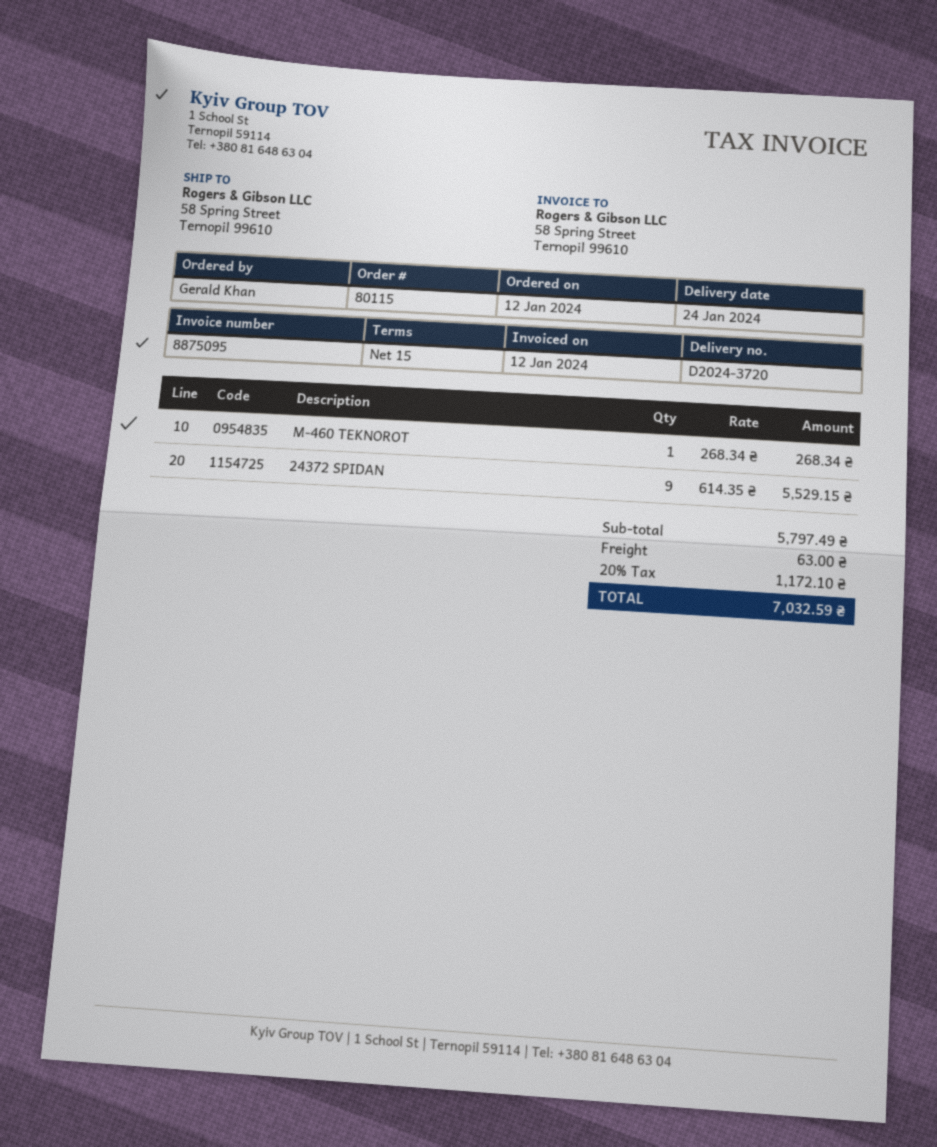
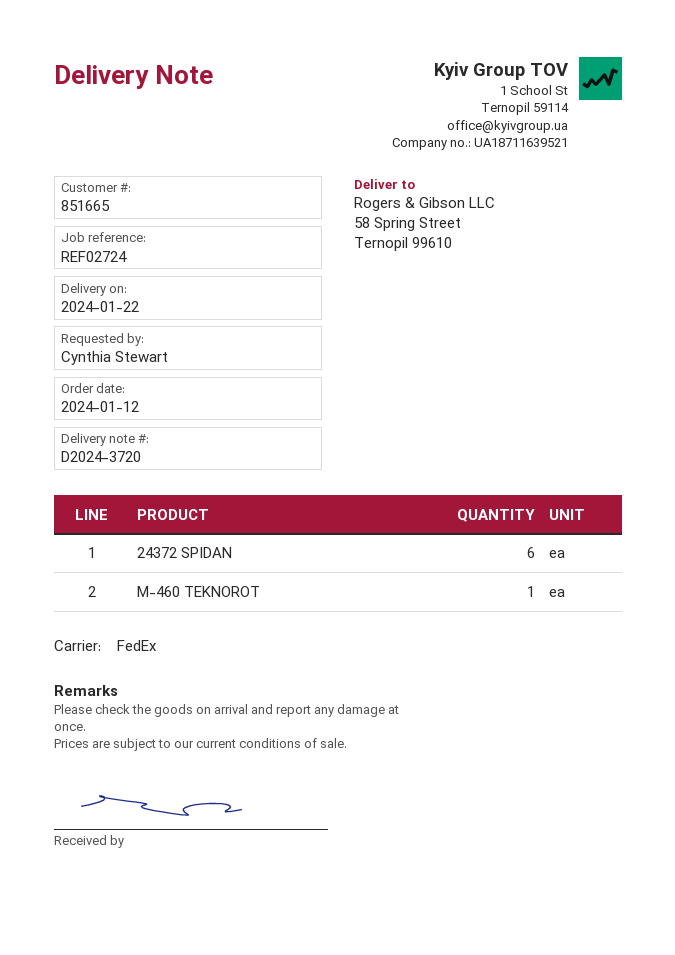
delivery date: 2024-01-24 -> 2024-01-22
ordered by: Gerald Khan -> Cynthia Stewart
24372 SPIDAN: 9 -> 6

